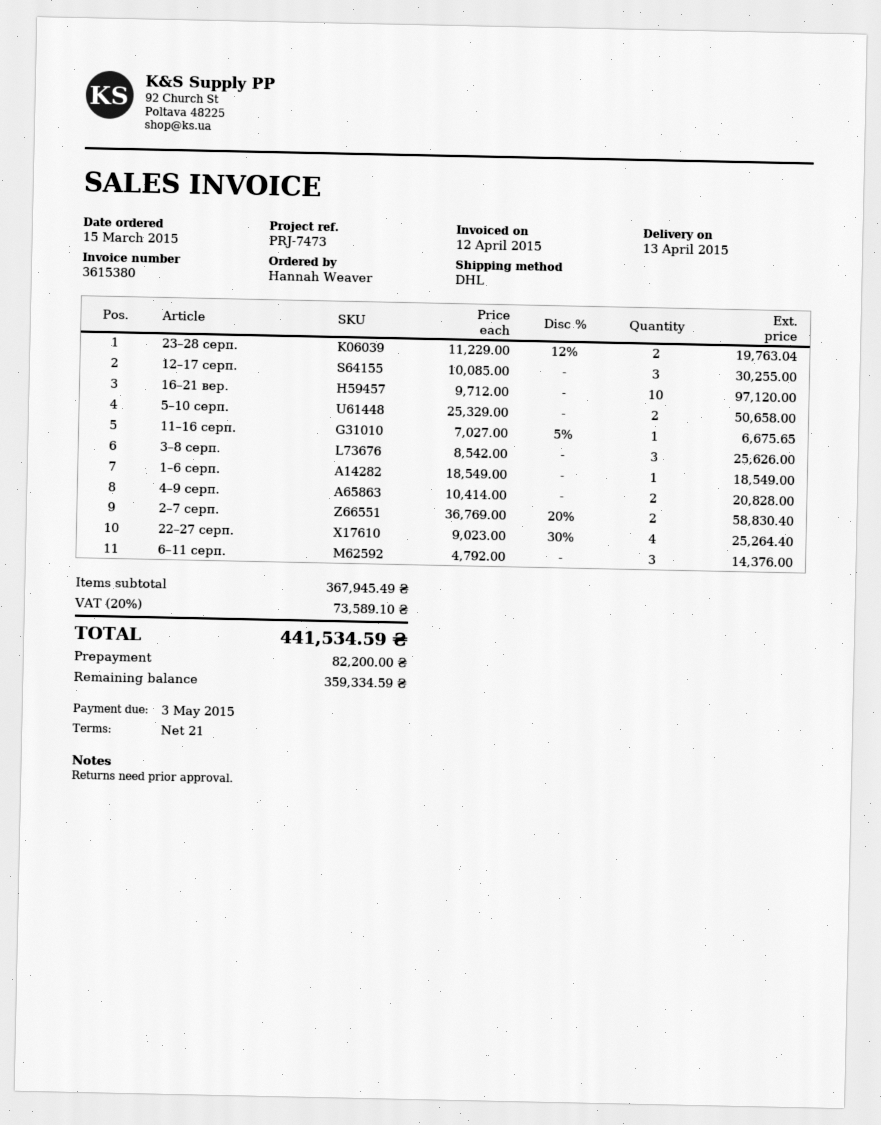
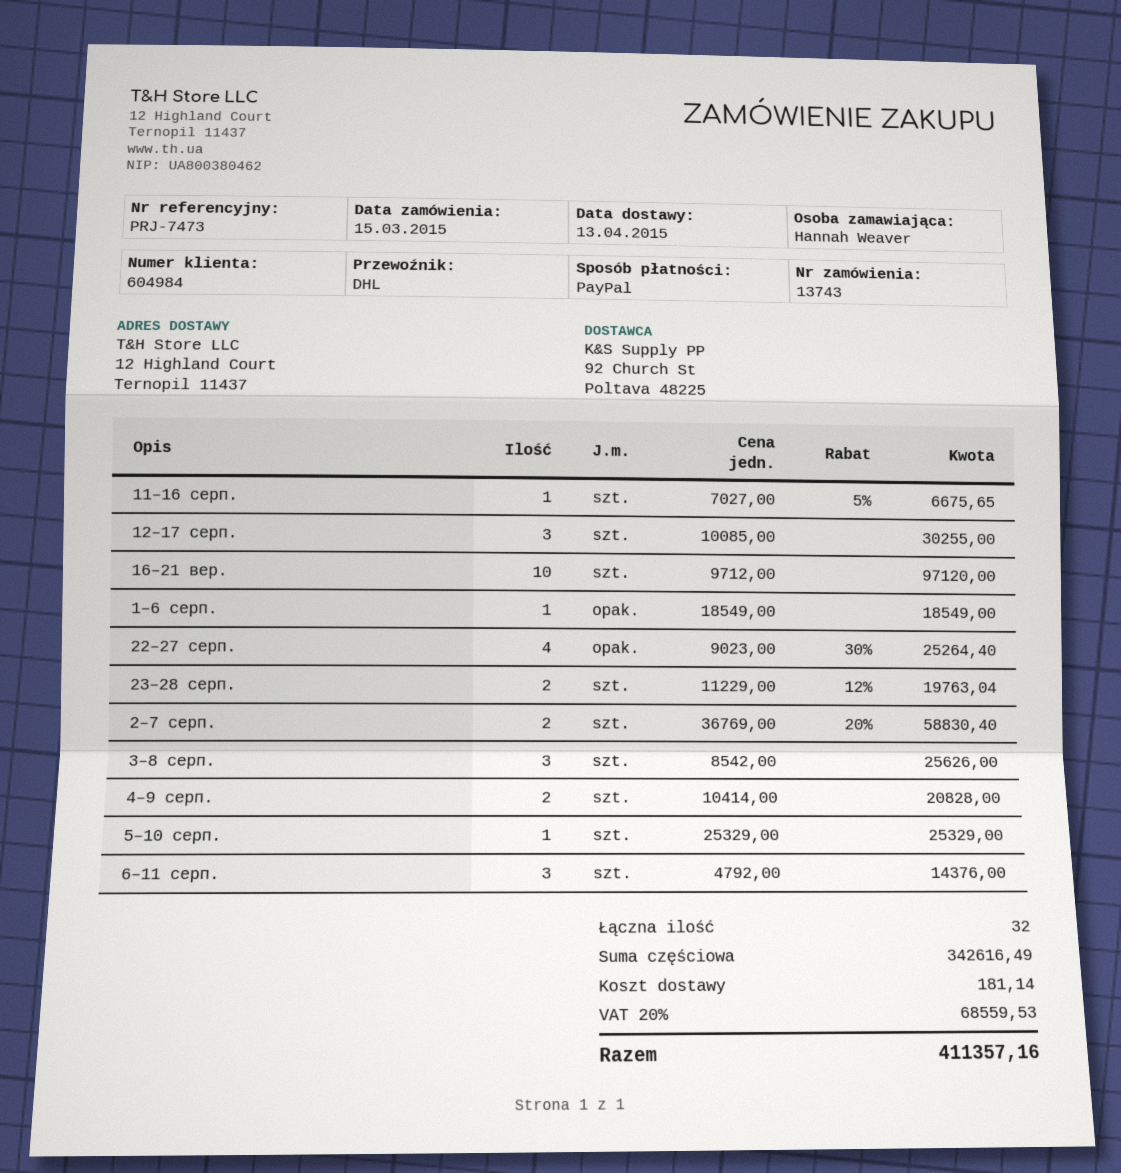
5–10 серп.: 2 x 25329.00 = 50658.00 -> 1 x 25329.00 = 25329.00
subtotal: 367945.49 -> 342616.49
shipping: none -> 181.14
tax: 20% = 73589.10 -> 20% = 68559.53
total: 441534.59 -> 411357.16

